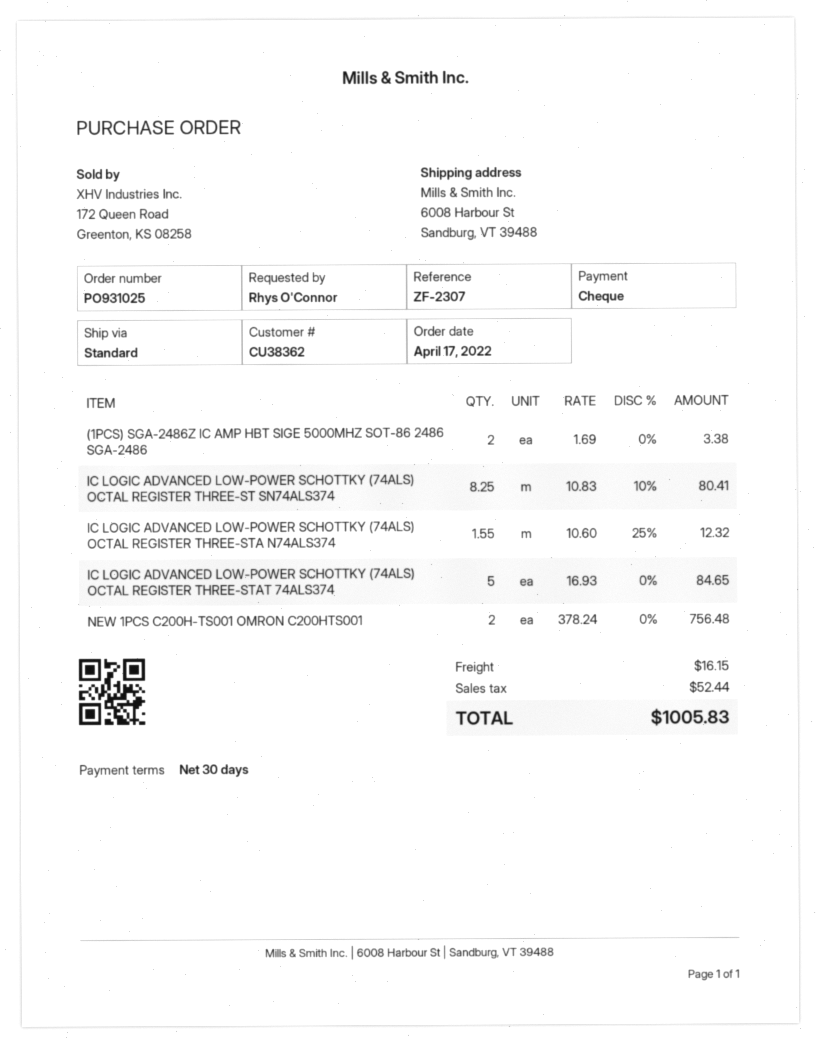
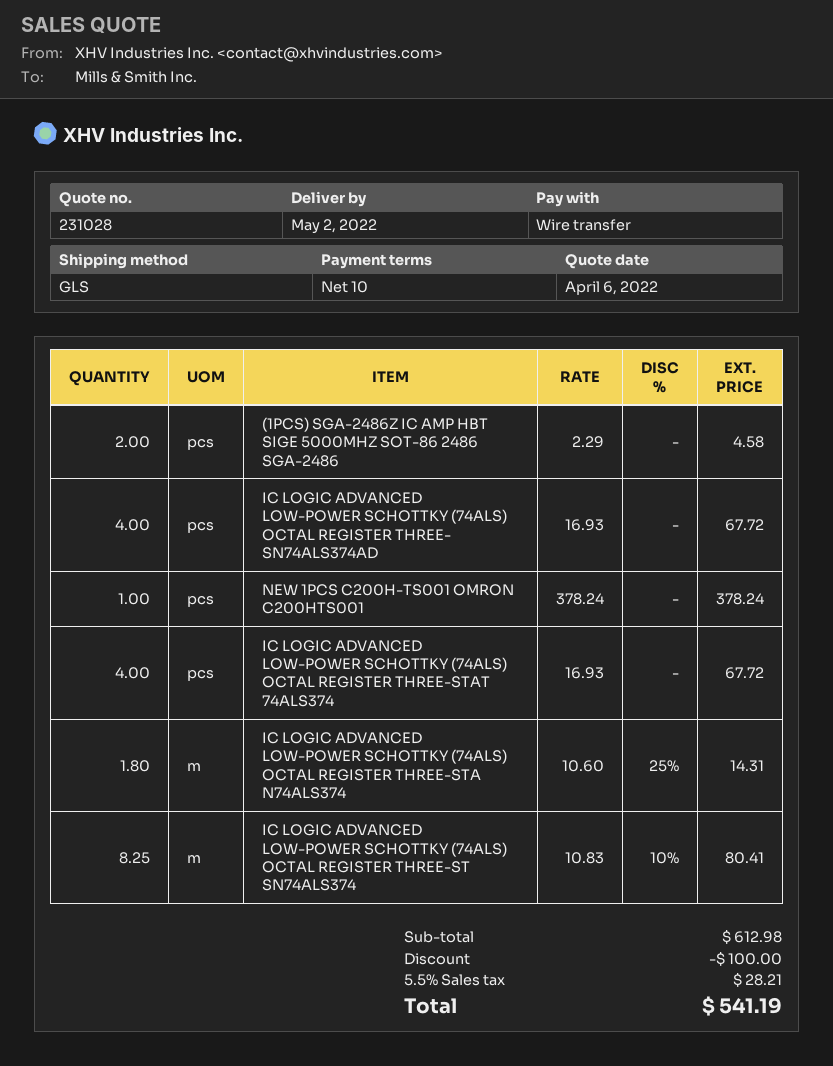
payment terms: 30 days -> 10 days
payment method: cheque -> bank transfer
shipping method: standard -> GLS
(1PCS) SGA-2486Z IC AMP HBT SIGE 5000MHZ SOT-86 2486 SGA-2486: 2 x 1.69 = 3.38 -> 2 x 2.29 = 4.58
IC LOGIC ADVANCED LOW-POWER SCHOTTKY (74ALS) OCTAL REGISTER THREE-STA N74ALS374: 1.55 x 10.60 - 25% = 12.32 -> 1.8 x 10.60 - 25% = 14.31
IC LOGIC ADVANCED LOW-POWER SCHOTTKY (74ALS) OCTAL REGISTER THREE-STAT 74ALS374: 5 x 16.93 = 84.65 -> 4 x 16.93 = 67.72
NEW 1PCS C200H-TS001 OMRON C200HTS001: 2 x 378.24 = 756.48 -> 1 x 378.24 = 378.24
IC LOGIC ADVANCED LOW-POWER SCHOTTKY (74ALS) OCTAL REGISTER THREE- SN74ALS374AD: none -> 4 x 16.93 = 67.72
discount: none -> 100.00
shipping: 16.15 -> none
tax: 52.44 -> 28.21
total: 1005.83 -> 541.19

